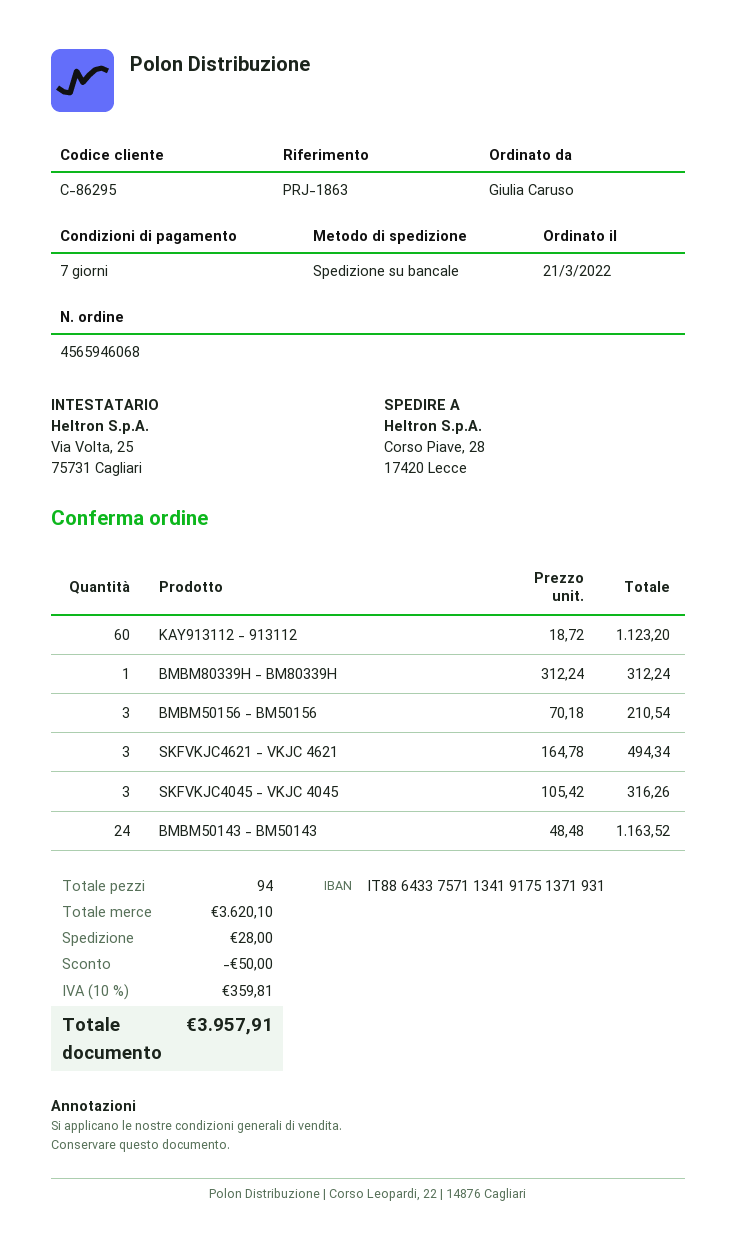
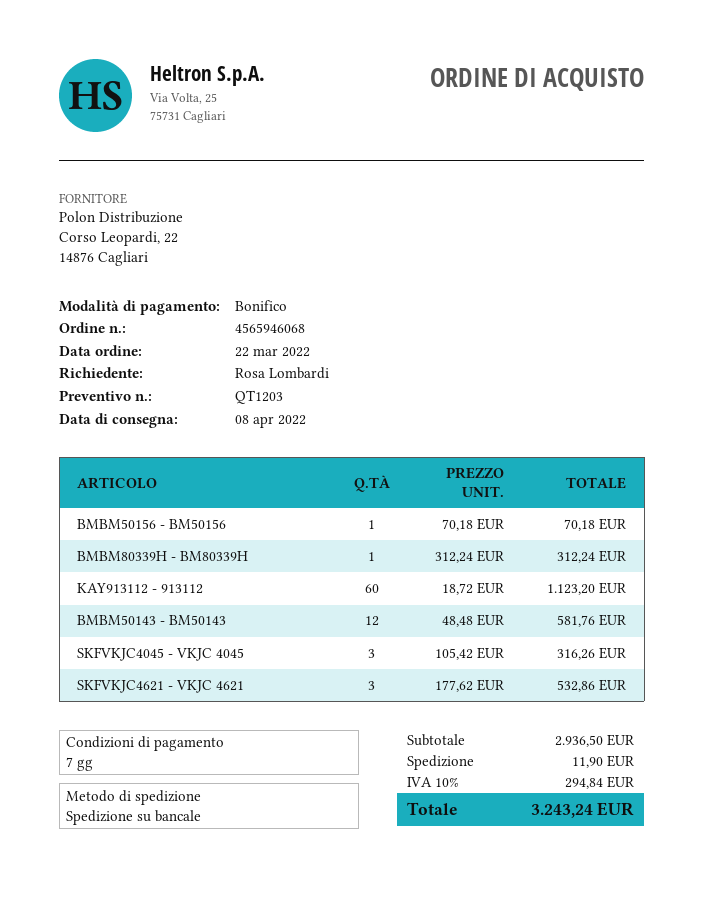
order date: 2022-03-21 -> 2022-03-22
ordered by: Giulia Caruso -> Rosa Lombardi
BMBM50156 - BM50156: 3 x 70.18 = 210.54 -> 1 x 70.18 = 70.18
SKFVKJC4621 - VKJC 4621: 3 x 164.78 = 494.34 -> 3 x 177.62 = 532.86
BMBM50143 - BM50143: 24 x 48.48 = 1163.52 -> 12 x 48.48 = 581.76
subtotal: 3620.10 -> 2936.50
discount: 50.00 -> none
shipping: 28.00 -> 11.90
tax: 10% = 359.81 -> 10% = 294.84
total: 3957.91 -> 3243.24

